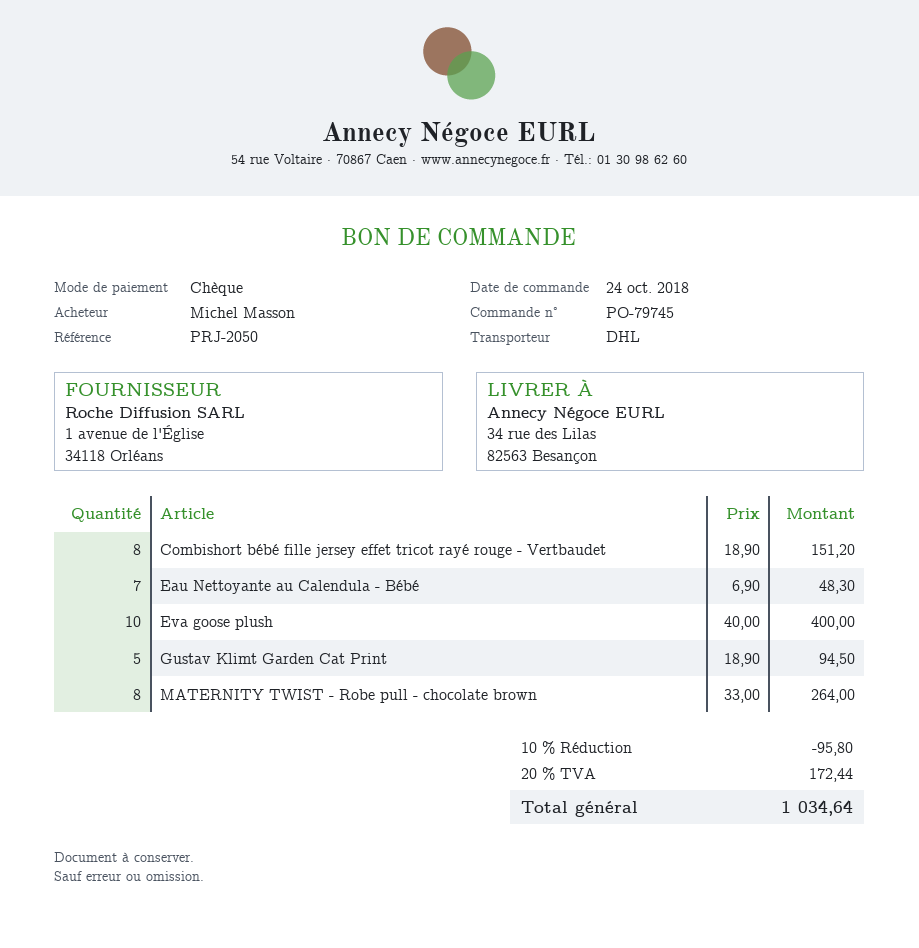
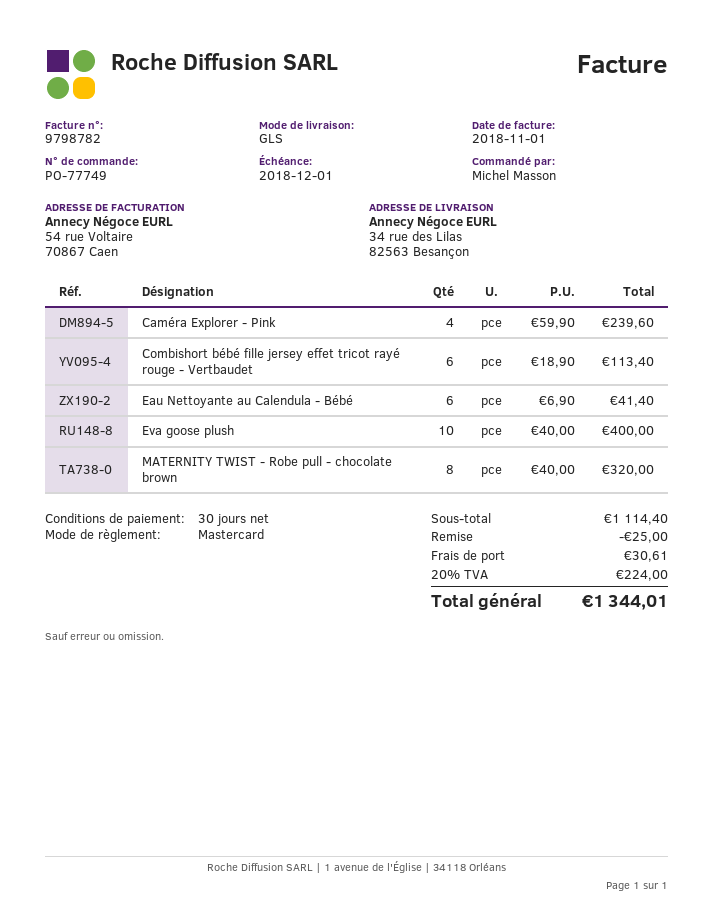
order number: PO-79745 -> PO-77749
payment method: cheque -> Mastercard
shipping method: DHL -> GLS
Combishort bébé fille jersey effet tricot rayé rouge - Vertbaudet: 8 x 18.90 = 151.20 -> 6 x 18.90 = 113.40
Eau Nettoyante au Calendula - Bébé: 7 x 6.90 = 48.30 -> 6 x 6.90 = 41.40
Gustav Klimt Garden Cat Print: 5 x 18.90 = 94.50 -> none
MATERNITY TWIST - Robe pull - chocolate brown: 8 x 33.00 = 264.00 -> 8 x 40.00 = 320.00
Caméra Explorer - Pink: none -> 4 x 59.90 = 239.60
discount: 95.80 -> 25.00
shipping: none -> 30.61
tax: 20% = 172.44 -> 20% = 224.00
total: 1034.64 -> 1344.01

